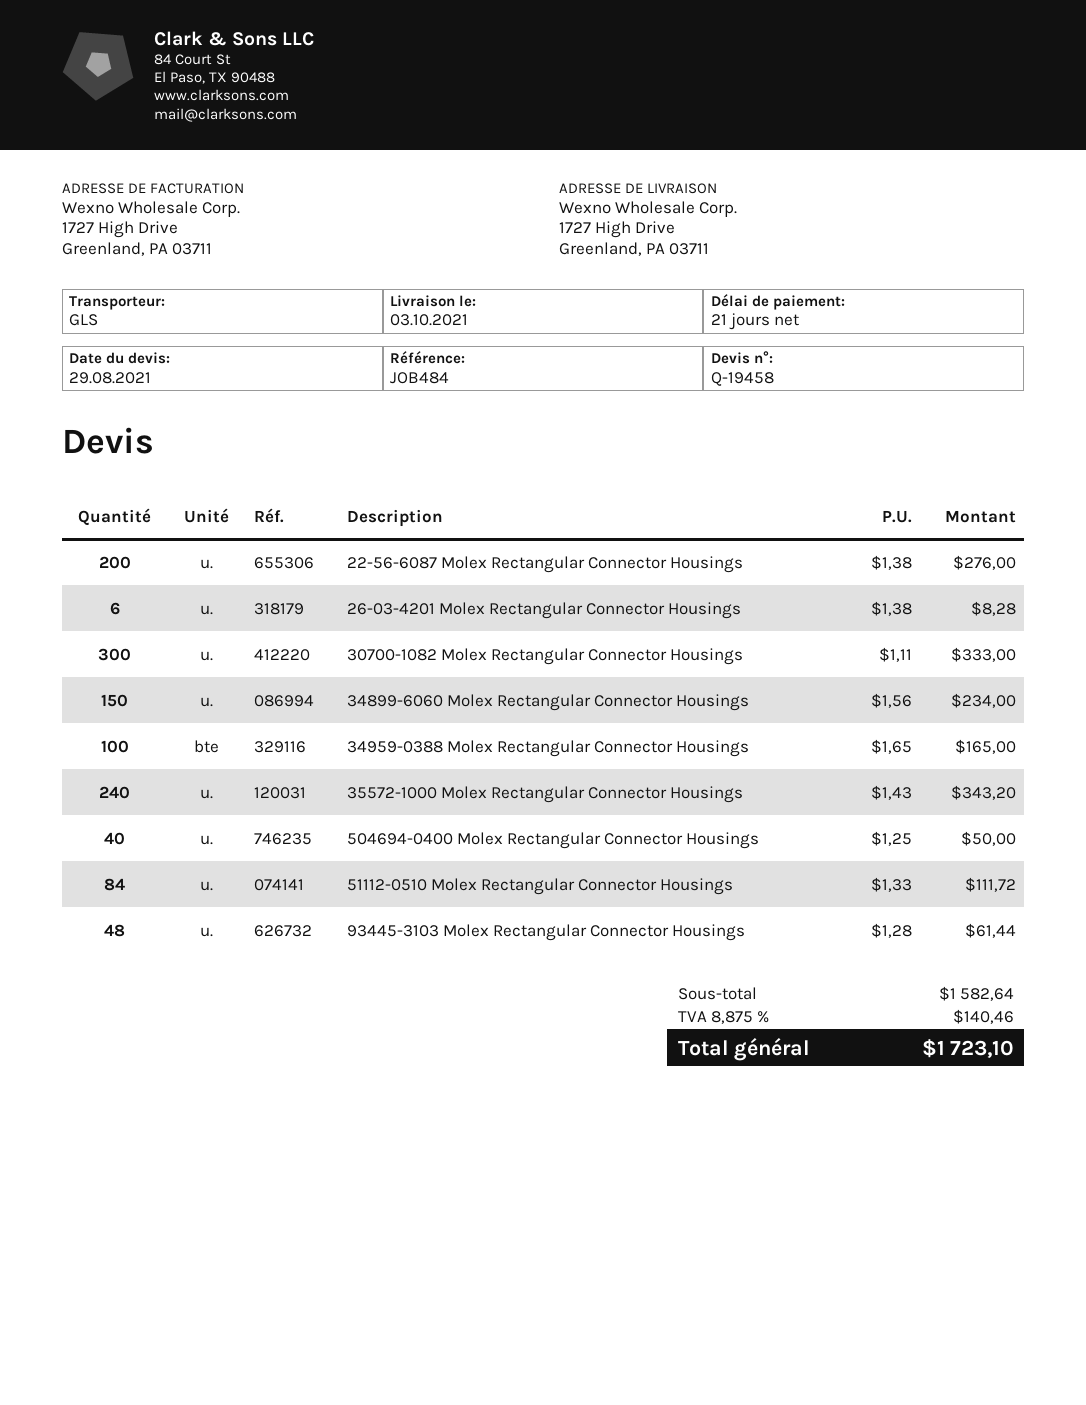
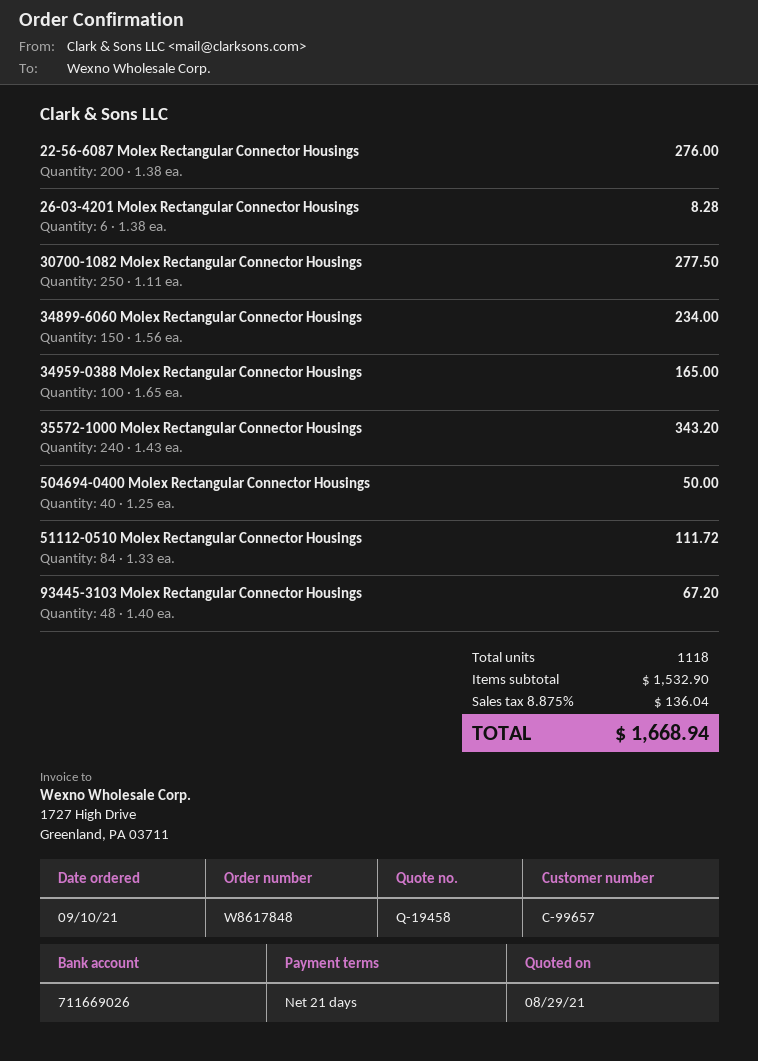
30700-1082 Molex Rectangular Connector Housings: 300 x 1.11 = 333.00 -> 250 x 1.11 = 277.50
93445-3103 Molex Rectangular Connector Housings: 48 x 1.28 = 61.44 -> 48 x 1.40 = 67.20
subtotal: 1582.64 -> 1532.90
tax: 8.875% = 140.46 -> 8.875% = 136.04
total: 1723.10 -> 1668.94

